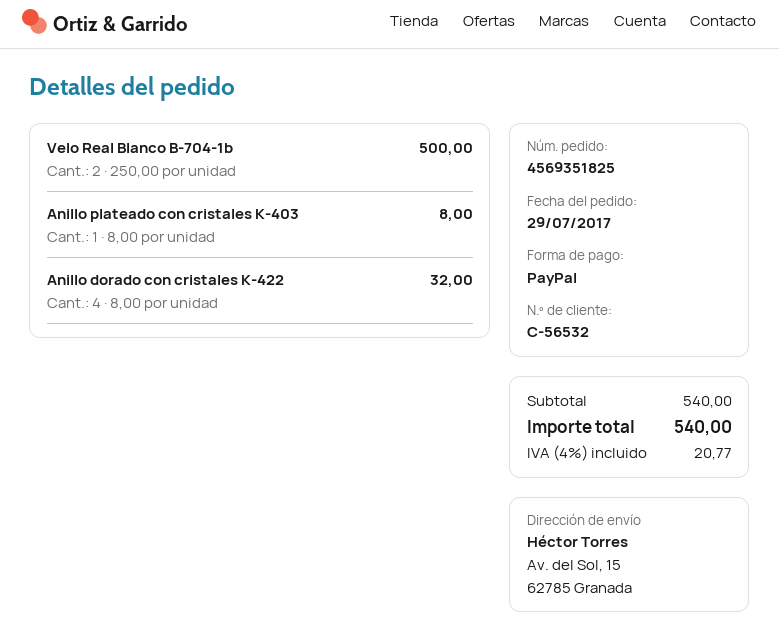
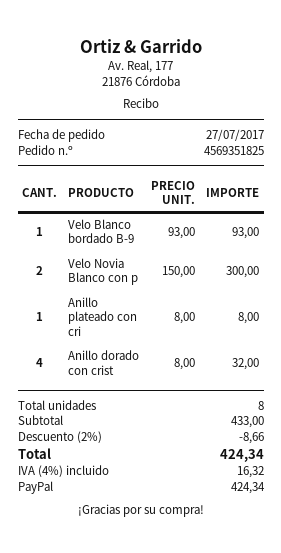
order date: 2017-07-29 -> 2017-07-27
Velo Real Blanco B-704-1b: 2 x 250.00 = 500.00 -> none
Velo Blanco bordado B-9: none -> 1 x 93.00 = 93.00
Velo Novia Blanco con p: none -> 2 x 150.00 = 300.00
subtotal: 540.00 -> 433.00
discount: none -> 2% = 8.66
tax: 4% = 20.77 -> 4% = 16.32
total: 540.00 -> 424.34

